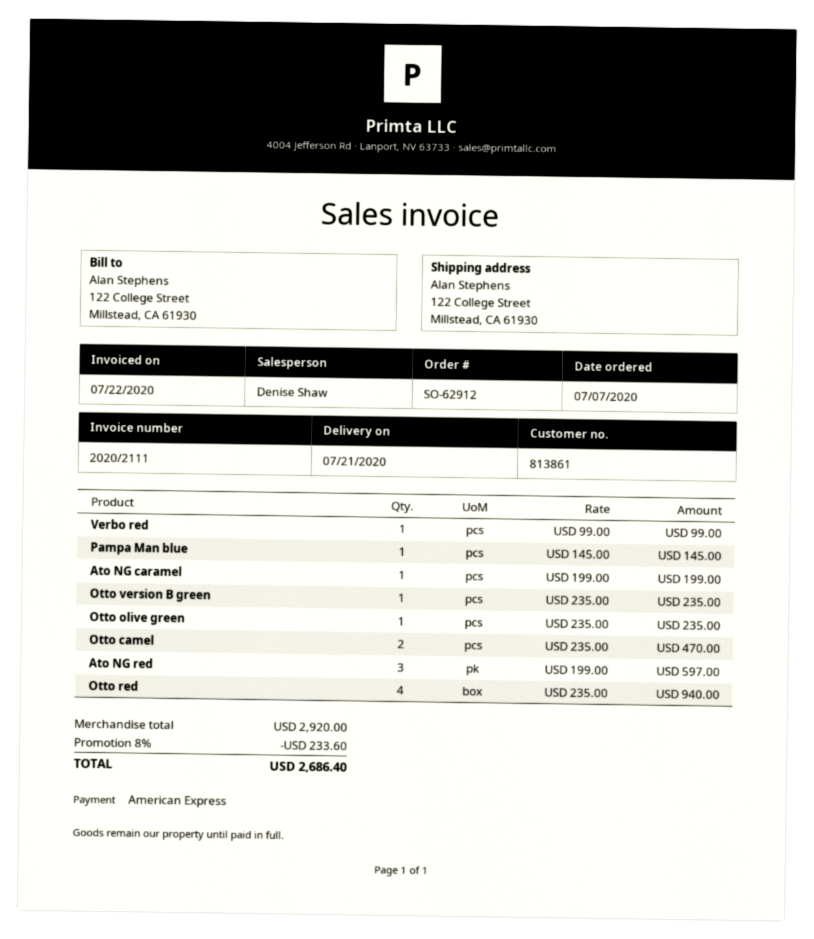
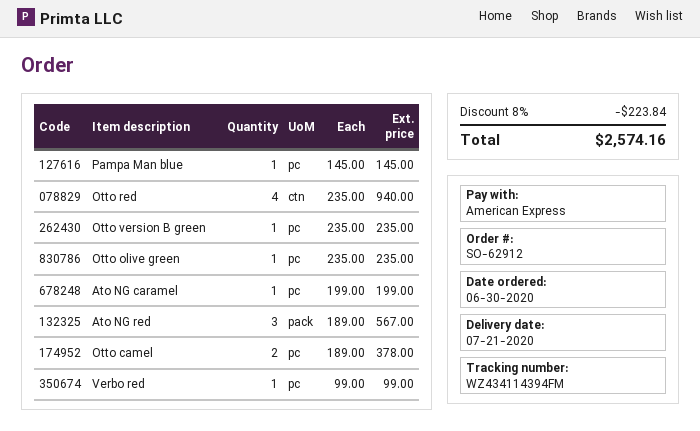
order date: 2020-07-07 -> 2020-06-30
Otto camel: 2 x 235.00 = 470.00 -> 2 x 189.00 = 378.00
Ato NG red: 3 x 199.00 = 597.00 -> 3 x 189.00 = 567.00
discount: 8% = 233.60 -> 8% = 223.84
total: 2686.40 -> 2574.16

